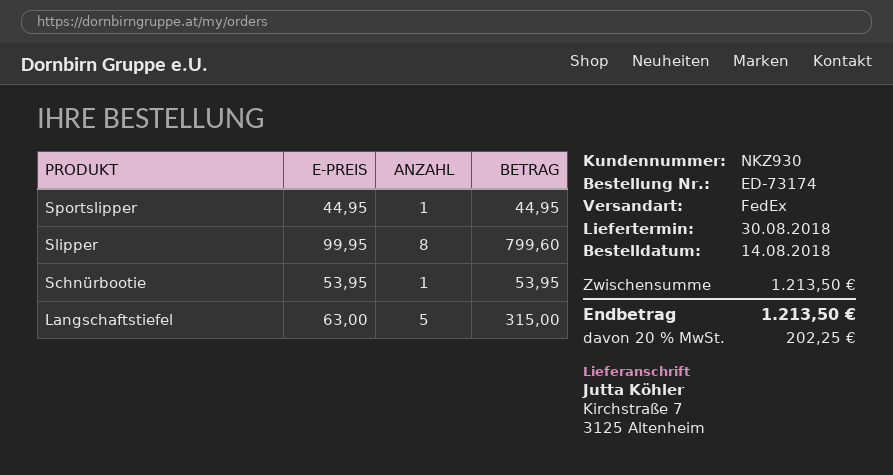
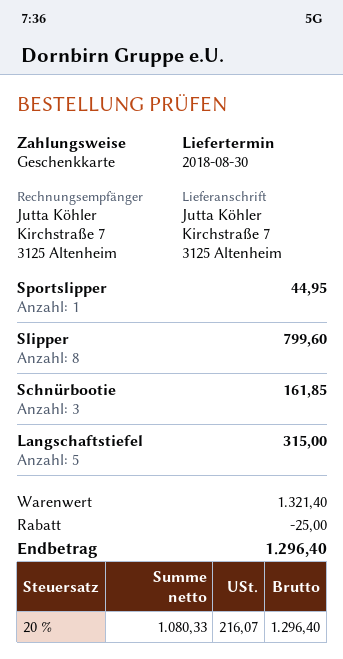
Schnürbootie: 1 for 53.95 -> 3 for 161.85
subtotal: 1213.50 -> 1321.40
discount: none -> 25.00
tax: 20% = 202.25 -> 20% = 216.07
total: 1213.50 -> 1296.40

